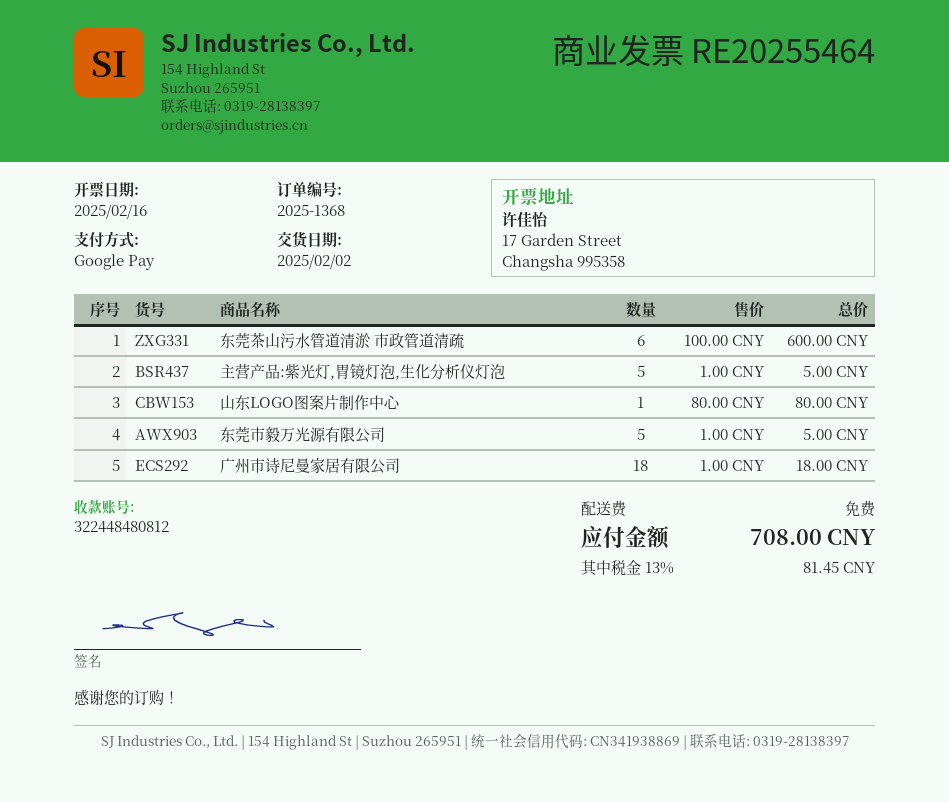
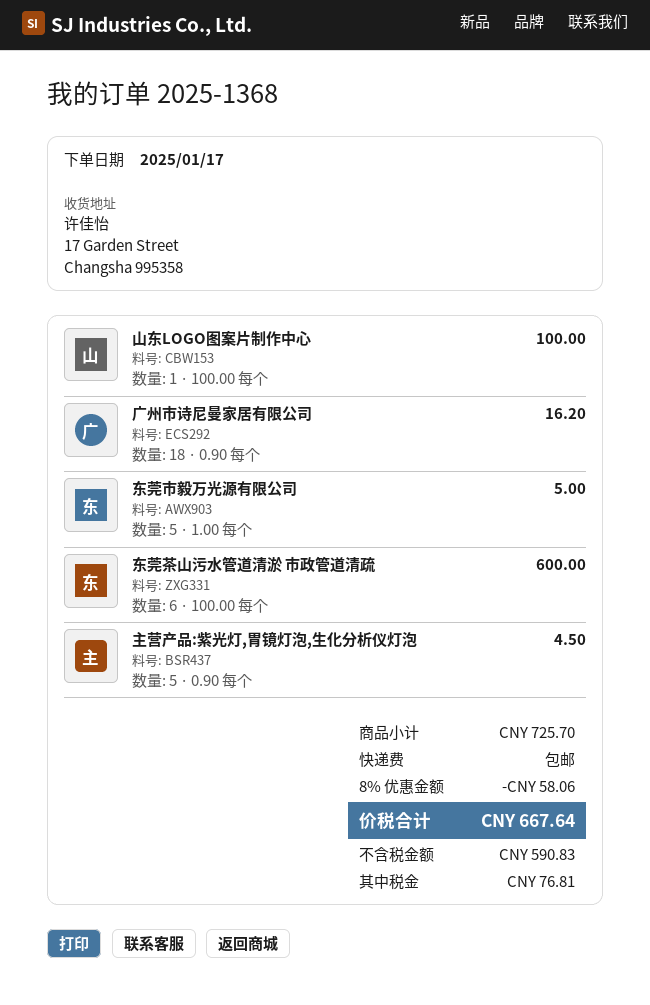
主营产品:紫光灯,胃镜灯泡,生化分析仪灯泡: 5 x 1.00 = 5.00 -> 5 x 0.90 = 4.50
山东LOGO图案片制作中心: 1 x 80.00 = 80.00 -> 1 x 100.00 = 100.00
广州市诗尼曼家居有限公司: 18 x 1.00 = 18.00 -> 18 x 0.90 = 16.20
discount: none -> 8% = 58.06
tax: 81.45 -> 76.81
total: 708.00 -> 667.64

